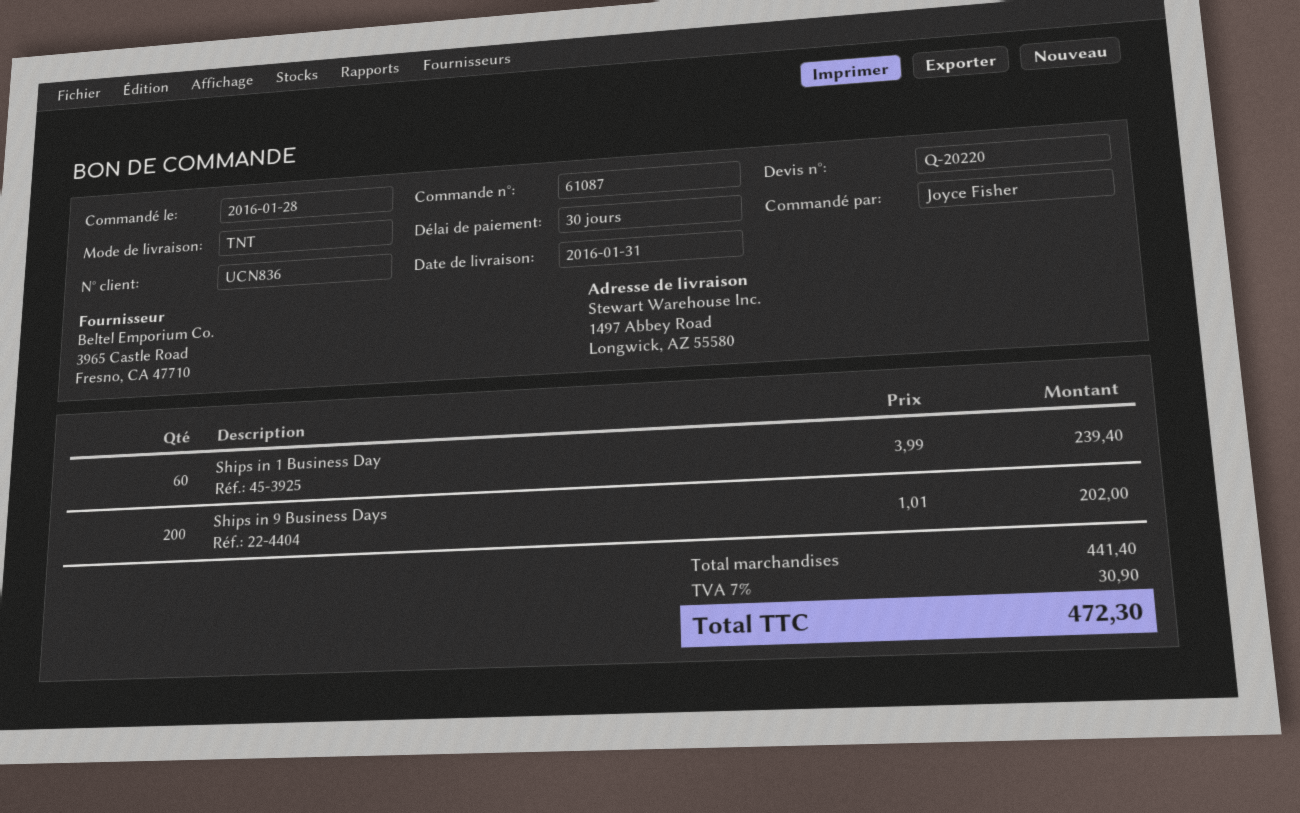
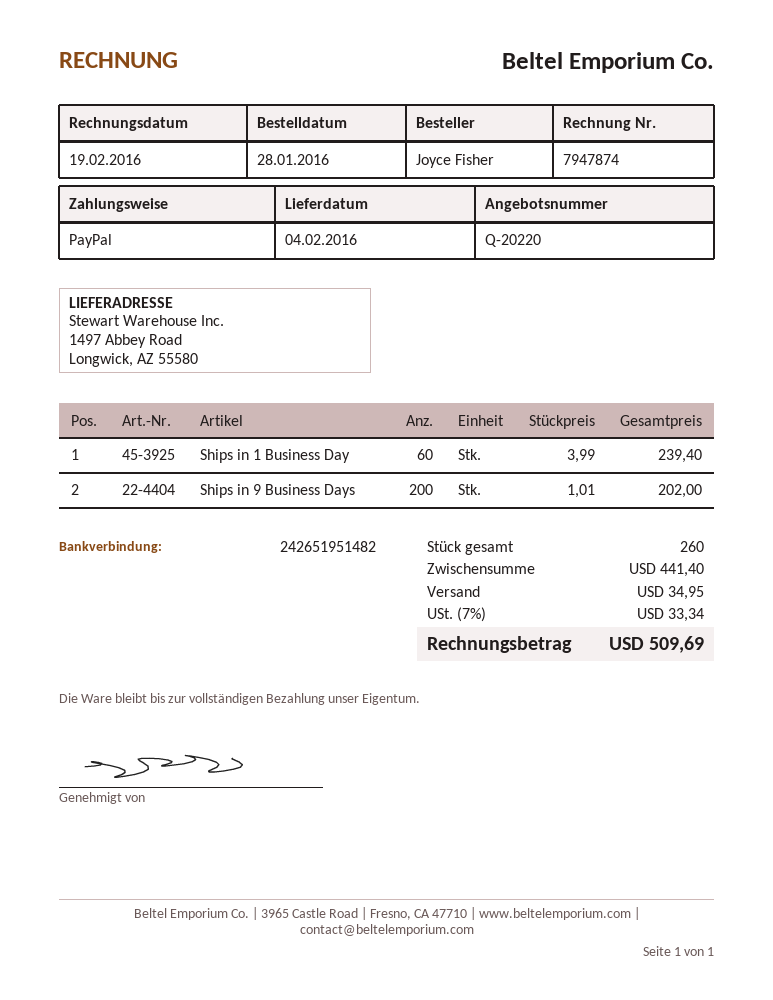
delivery date: 2016-01-31 -> 2016-02-04
shipping: none -> 34.95
tax: 7% = 30.90 -> 7% = 33.34
total: 472.30 -> 509.69

